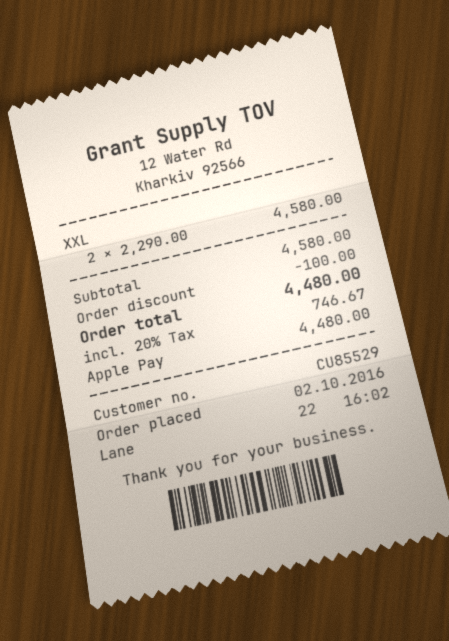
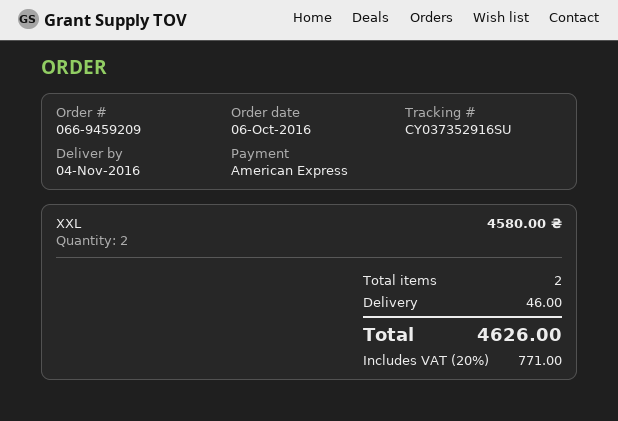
order date: 2016-10-02 -> 2016-10-06
payment method: Apple Pay -> American Express
discount: 100.00 -> none
shipping: none -> 46.00
tax: 20% = 746.67 -> 20% = 771.00
total: 4480.00 -> 4626.00

